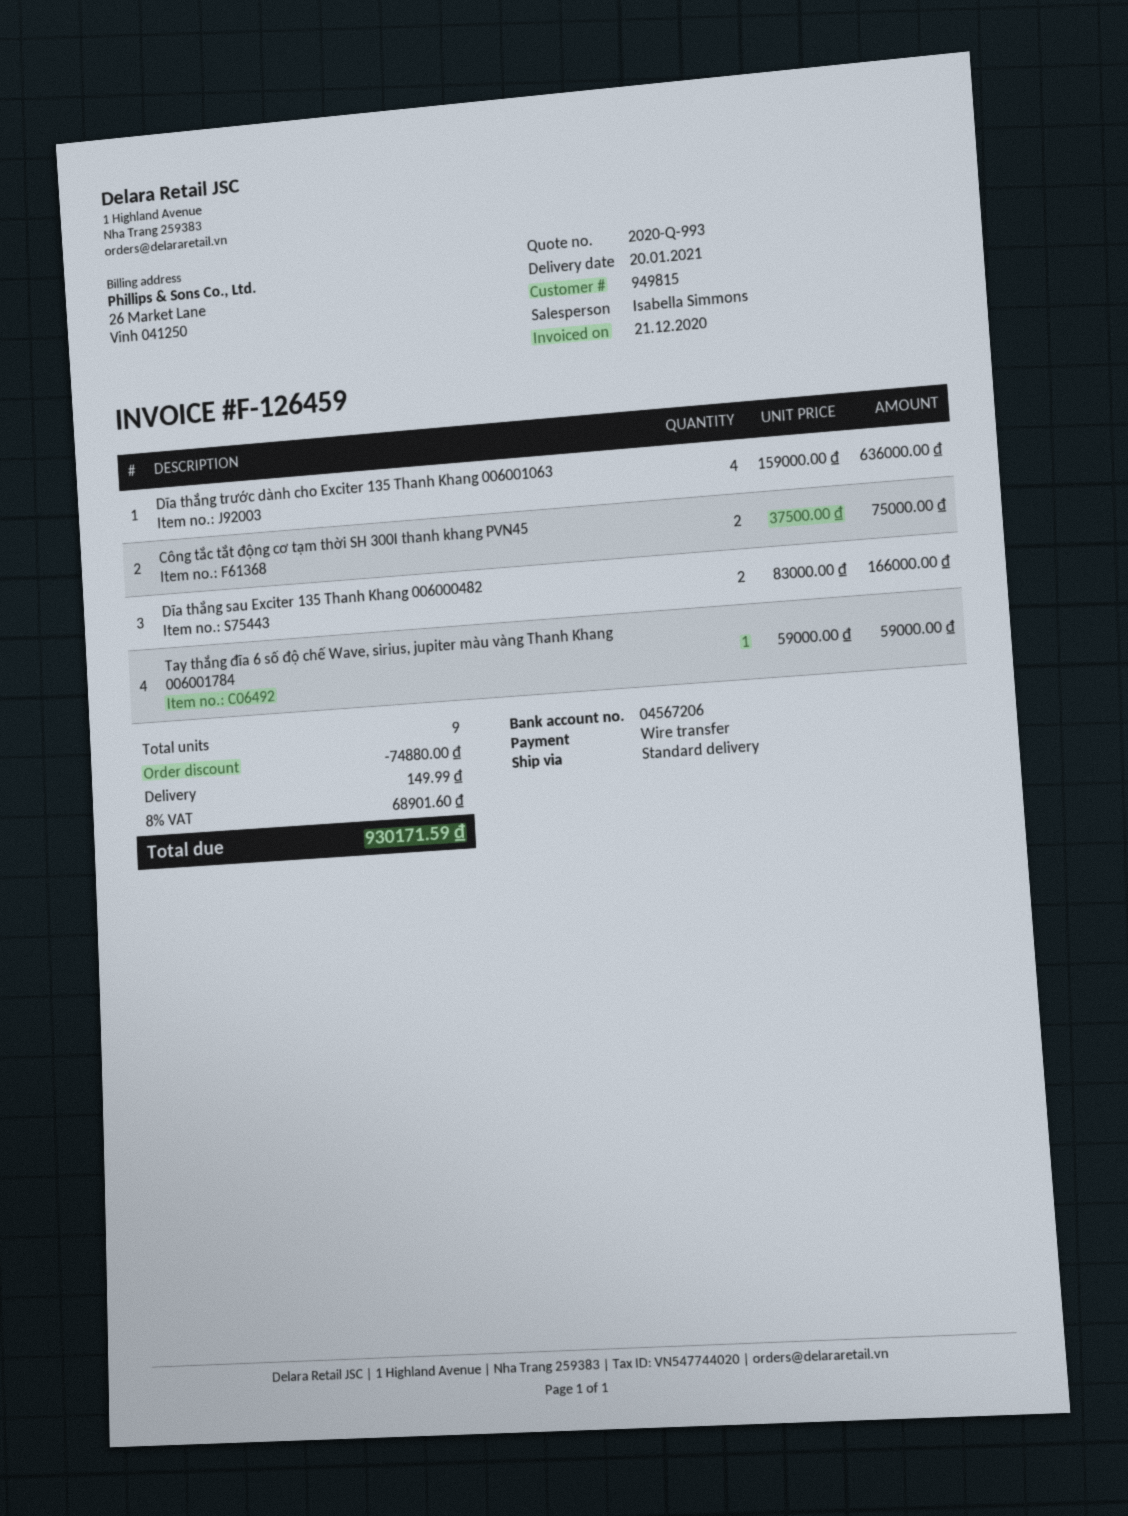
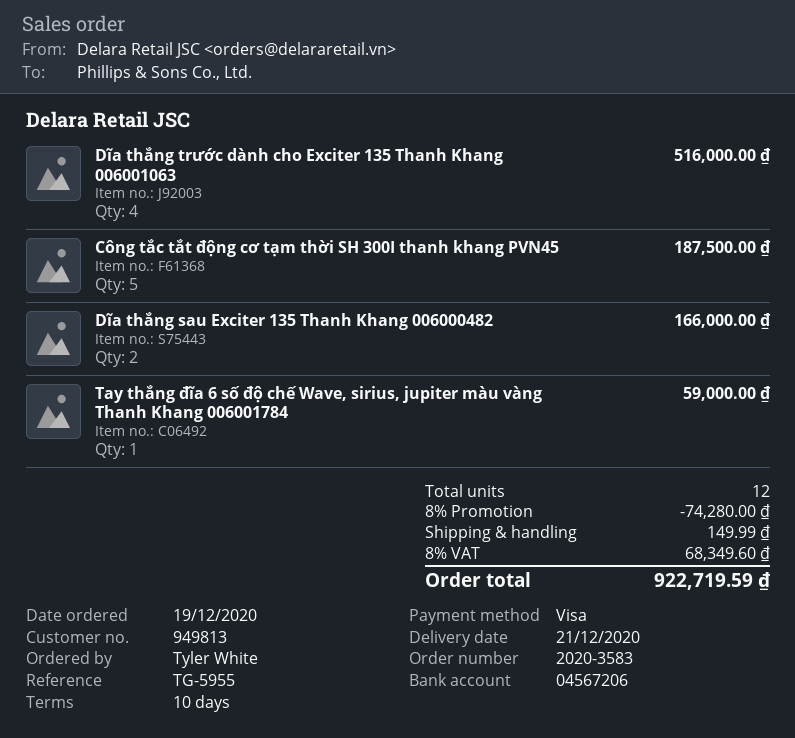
delivery date: 2021-01-20 -> 2020-12-21
customer number: 949815 -> 949813
payment method: bank transfer -> Visa
Dĩa thắng trước dành cho Exciter 135 Thanh Khang 006001063: 4 for 636000.00 -> 4 for 516000.00
Công tắc tắt động cơ tạm thời SH 300I thanh khang PVN45: 2 for 75000.00 -> 5 for 187500.00
total quantity: 9 -> 12
discount: 74880.00 -> 74280.00
tax: 8% = 68901.60 -> 8% = 68349.60
total: 930171.59 -> 922719.59

